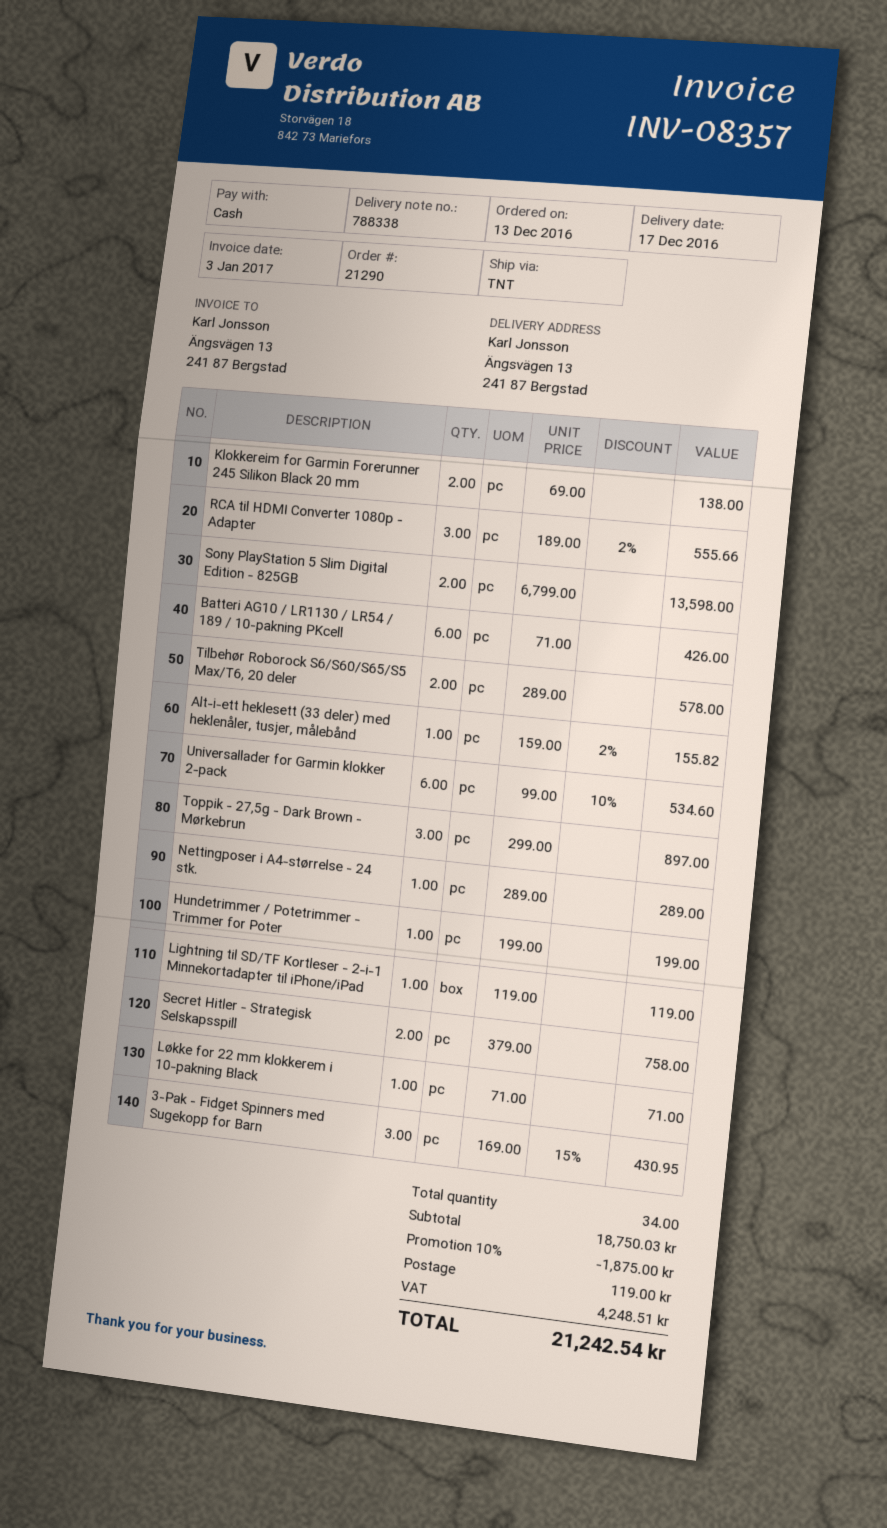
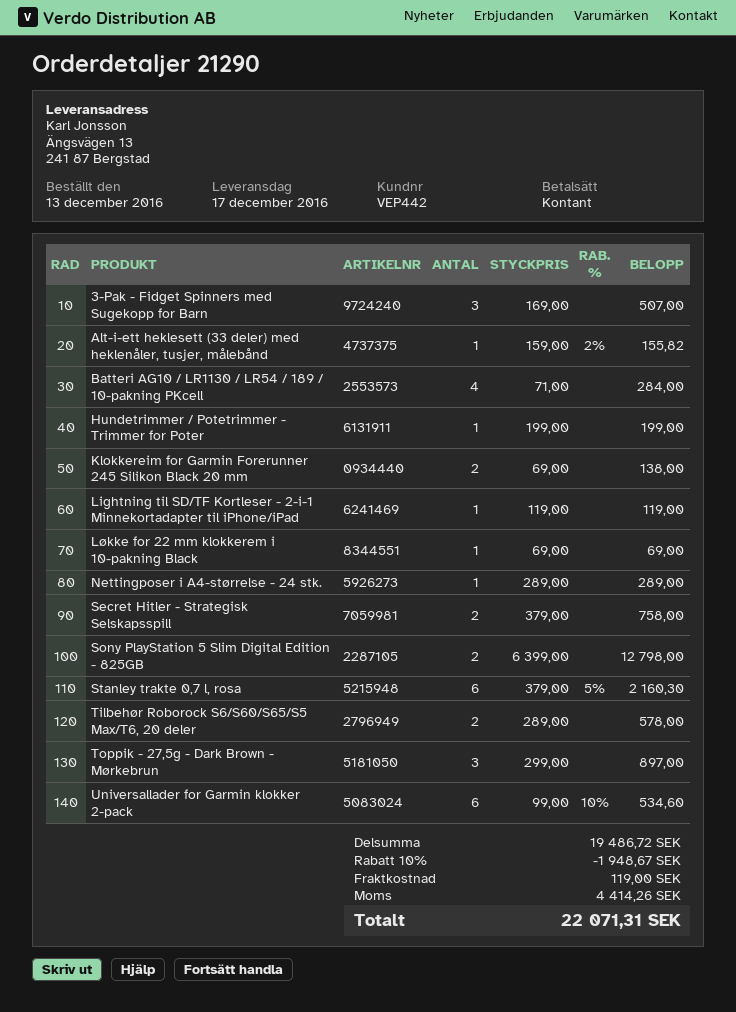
RCA til HDMI Converter 1080p - Adapter: 3 x 189.00 - 2% = 555.66 -> none
Sony PlayStation 5 Slim Digital Edition - 825GB: 2 x 6799.00 = 13598.00 -> 2 x 6399.00 = 12798.00
Batteri AG10 / LR1130 / LR54 / 189 / 10-pakning PKcell: 6 x 71.00 = 426.00 -> 4 x 71.00 = 284.00
Løkke for 22 mm klokkerem i 10-pakning Black: 1 x 71.00 = 71.00 -> 1 x 69.00 = 69.00
3-Pak - Fidget Spinners med Sugekopp for Barn: 3 x 169.00 - 15% = 430.95 -> 3 x 169.00 = 507.00
Stanley trakte 0,7 l, rosa: none -> 6 x 379.00 - 5% = 2160.30
subtotal: 18750.03 -> 19486.72
discount: 10% = 1875.00 -> 10% = 1948.67
tax: 4248.51 -> 4414.26
total: 21242.54 -> 22071.31

